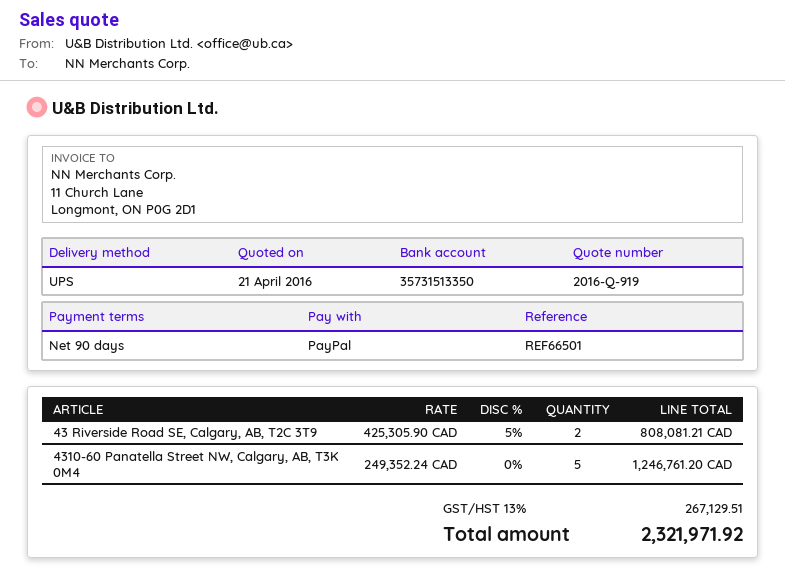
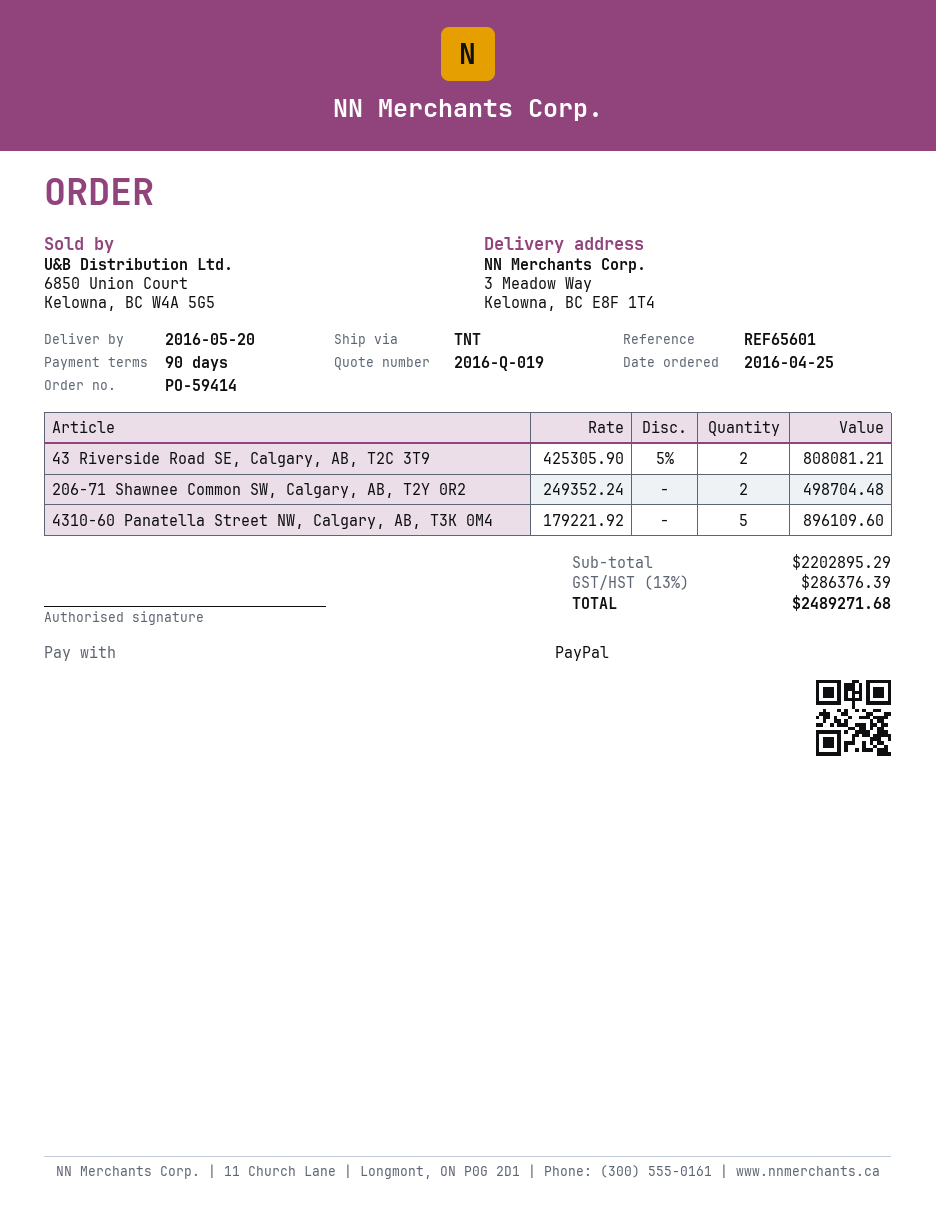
quote number: 2016-Q-919 -> 2016-Q-019
reference: REF66501 -> REF65601
shipping method: UPS -> TNT
4310-60 Panatella Street NW, Calgary, AB, T3K 0M4: 5 x 249352.24 = 1246761.20 -> 5 x 179221.92 = 896109.60
206-71 Shawnee Common SW, Calgary, AB, T2Y 0R2: none -> 2 x 249352.24 = 498704.48
tax: 13% = 267129.51 -> 13% = 286376.39
total: 2321971.92 -> 2489271.68

